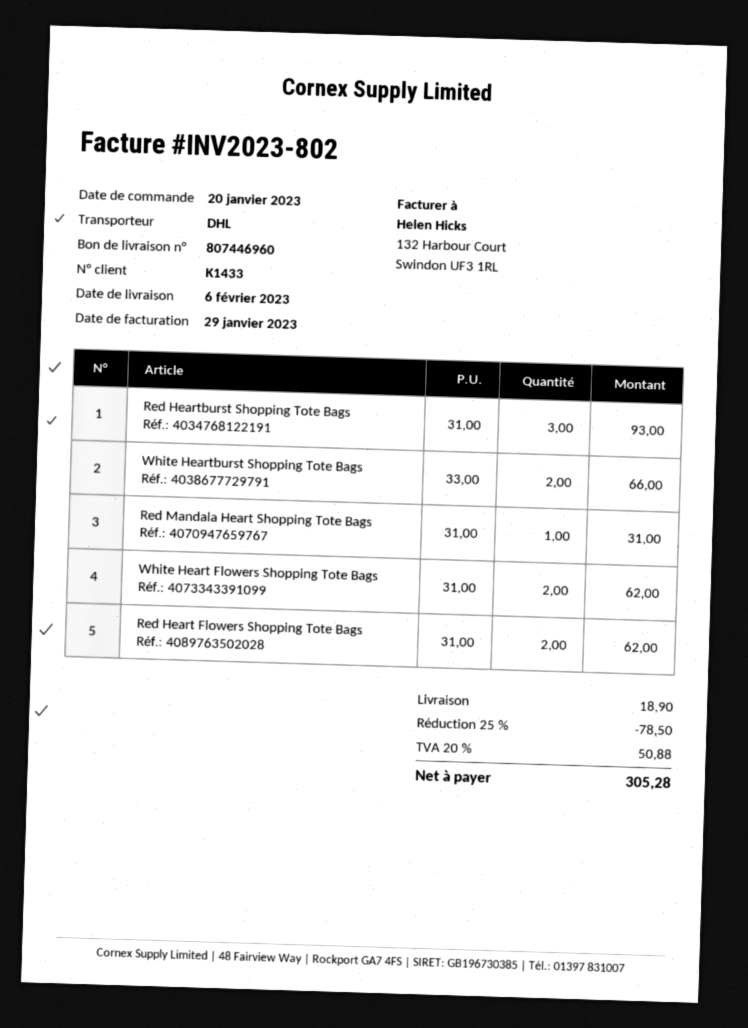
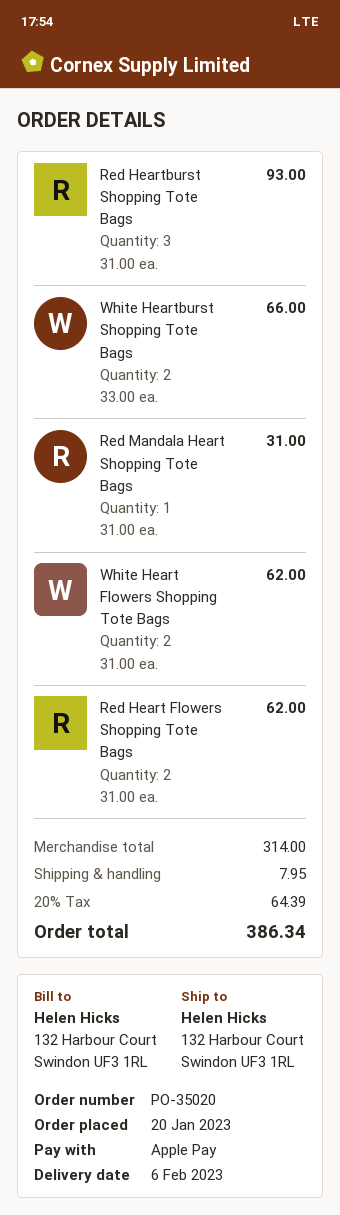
discount: 25% = 78.50 -> none
shipping: 18.90 -> 7.95
tax: 20% = 50.88 -> 20% = 64.39
total: 305.28 -> 386.34

